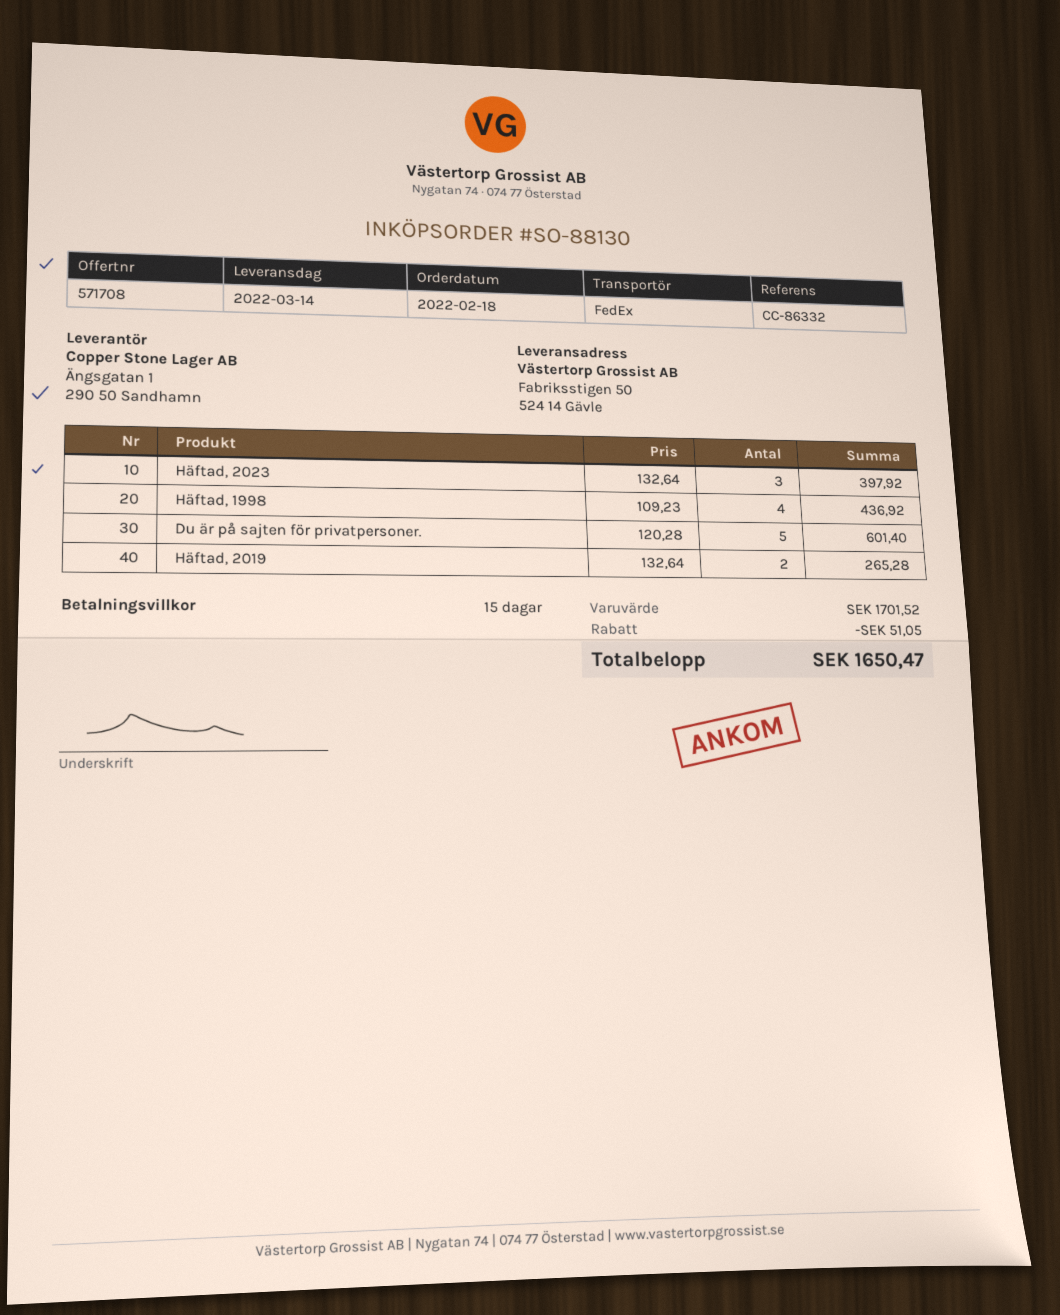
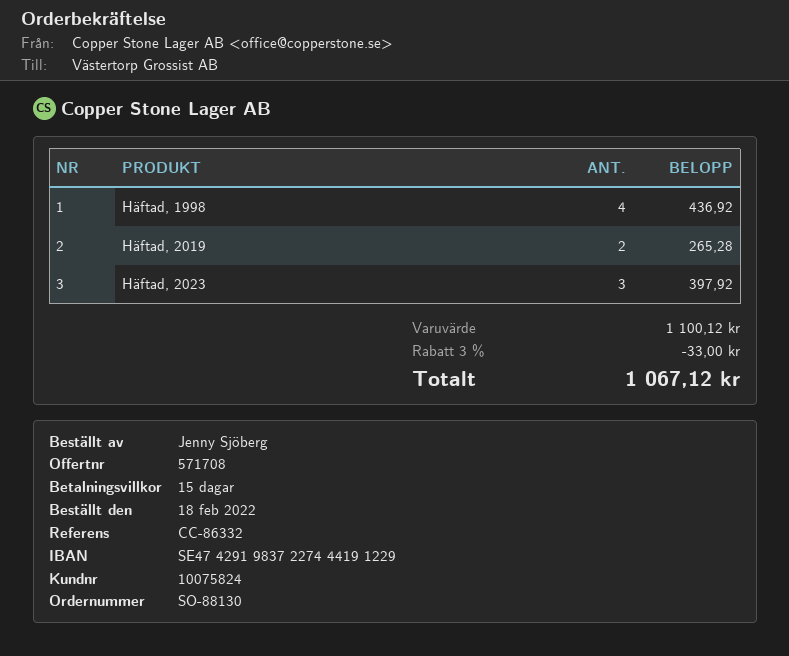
Du är på sajten för privatpersoner.: 5 for 601.40 -> none
subtotal: 1701.52 -> 1100.12
discount: 51.05 -> 33.00
total: 1650.47 -> 1067.12

